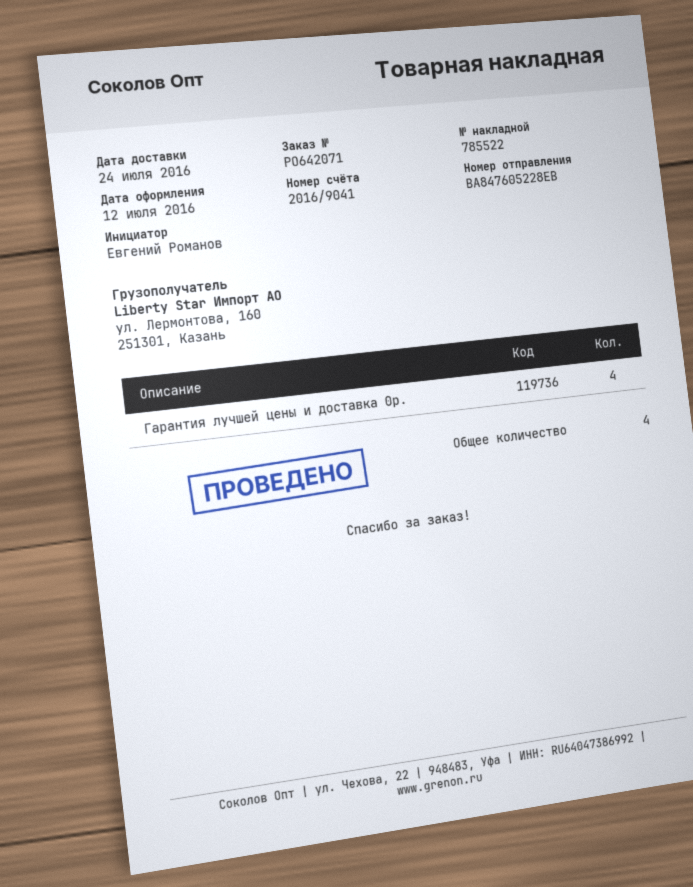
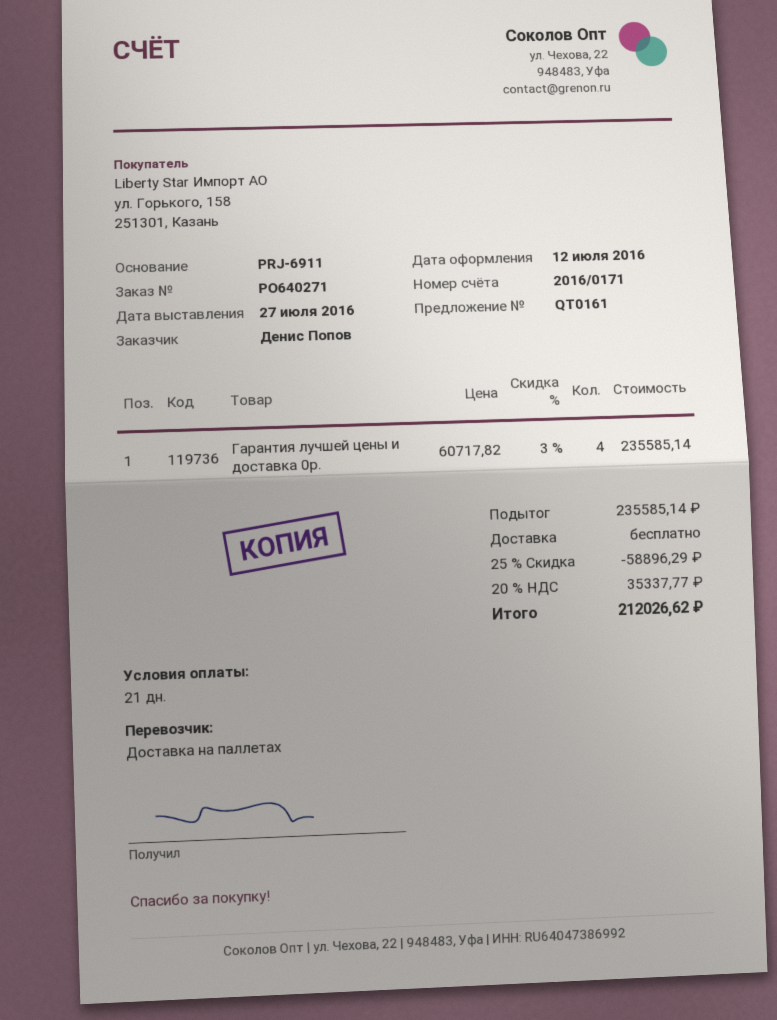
order number: PO642071 -> PO640271
invoice number: 2016/9041 -> 2016/0171
ordered by: Евгений Романов -> Денис Попов

